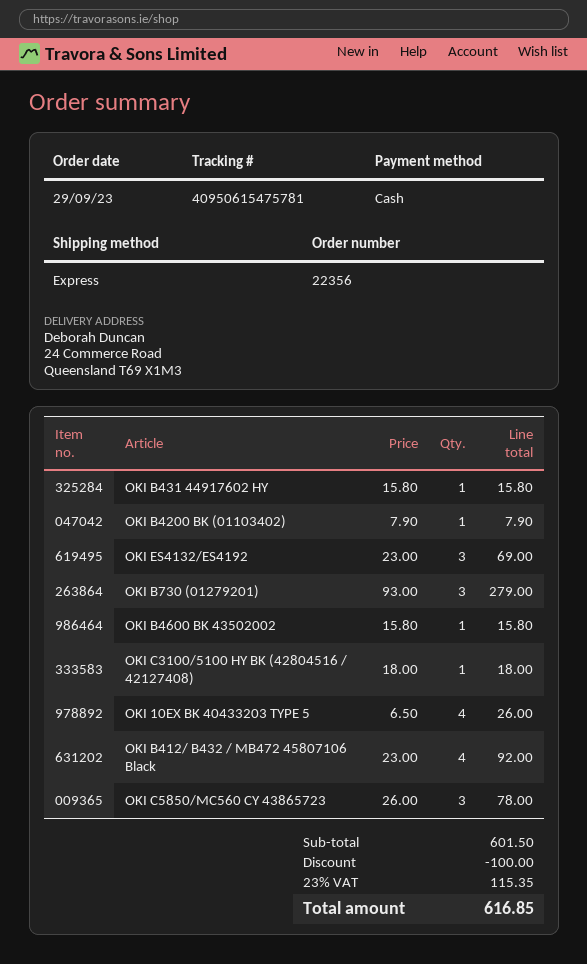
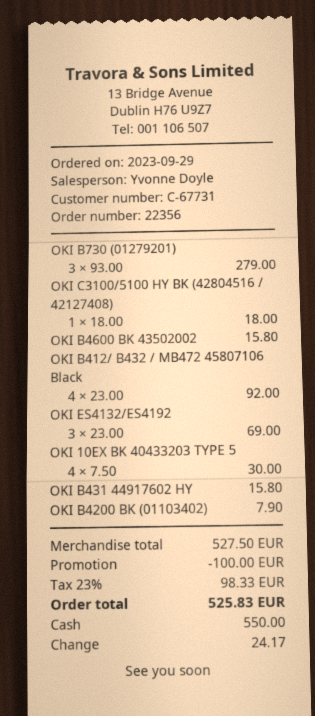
OKI 10EX BK 40433203 TYPE 5: 4 x 6.50 = 26.00 -> 4 x 7.50 = 30.00
OKI C5850/MC560 CY 43865723: 3 x 26.00 = 78.00 -> none
subtotal: 601.50 -> 527.50
tax: 23% = 115.35 -> 23% = 98.33
total: 616.85 -> 525.83

